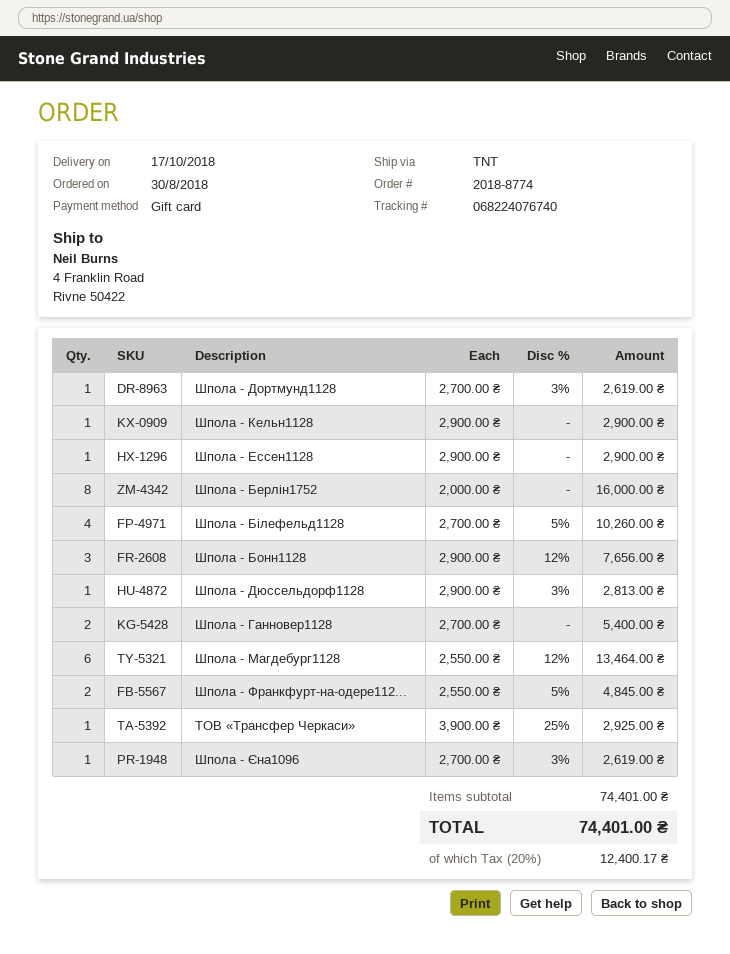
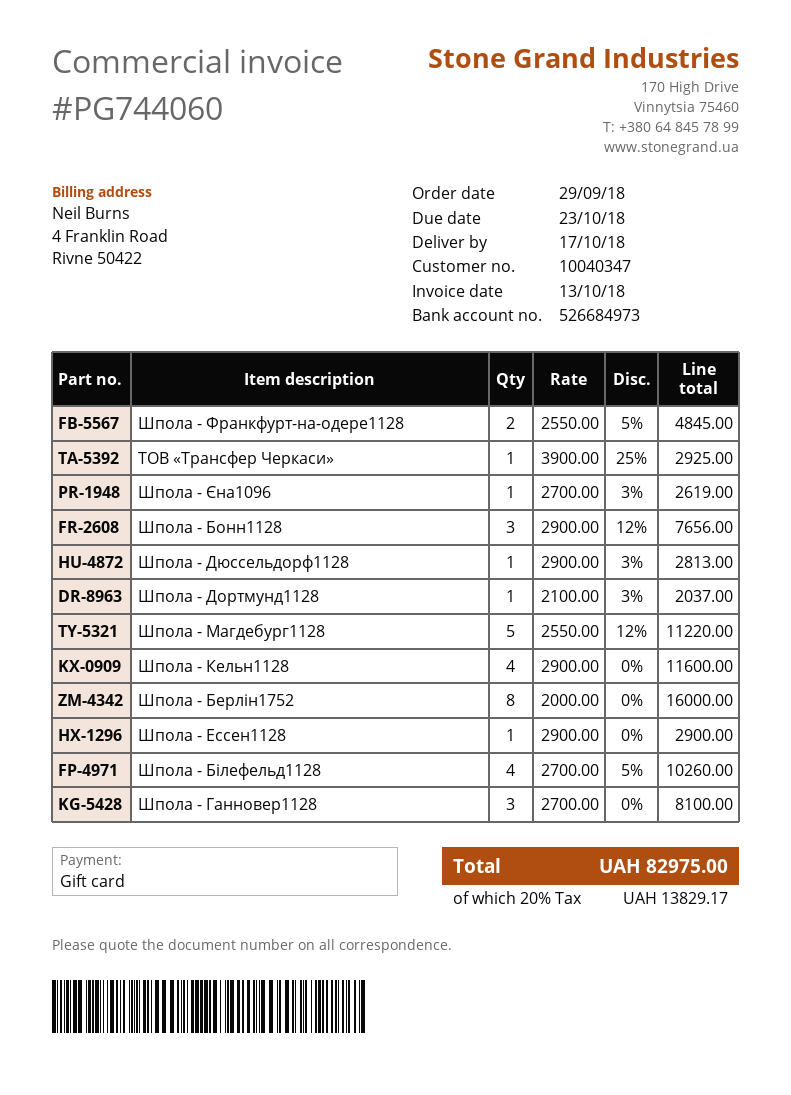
order date: 2018-08-30 -> 2018-09-29
Шпола - Дортмунд1128: 1 x 2700.00 - 3% = 2619.00 -> 1 x 2100.00 - 3% = 2037.00
Шпола - Кельн1128: 1 x 2900.00 = 2900.00 -> 4 x 2900.00 = 11600.00
Шпола - Ганновер1128: 2 x 2700.00 = 5400.00 -> 3 x 2700.00 = 8100.00
Шпола - Магдебург1128: 6 x 2550.00 - 12% = 13464.00 -> 5 x 2550.00 - 12% = 11220.00
tax: 20% = 12400.17 -> 20% = 13829.17
total: 74401.00 -> 82975.00

